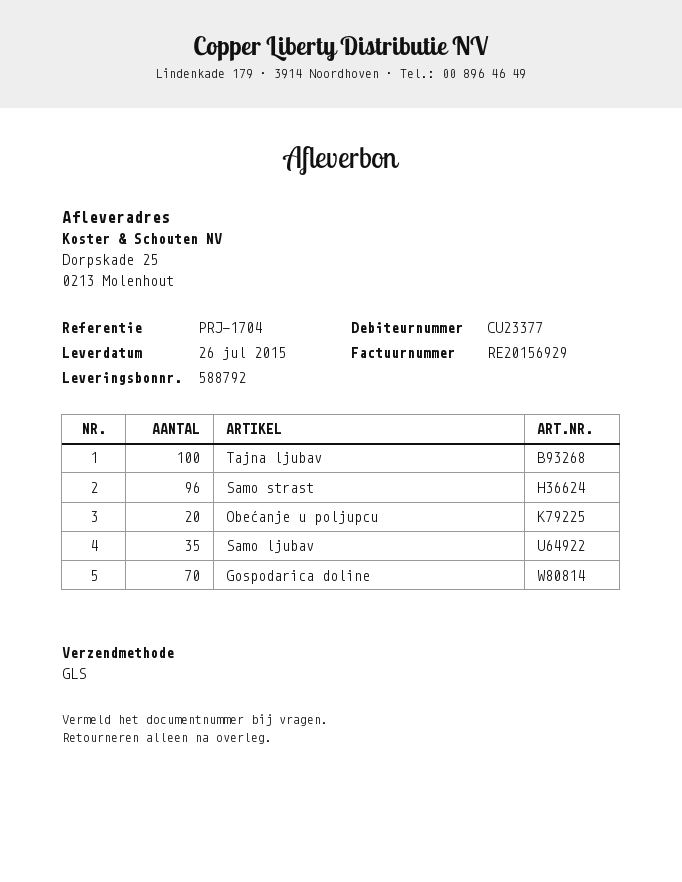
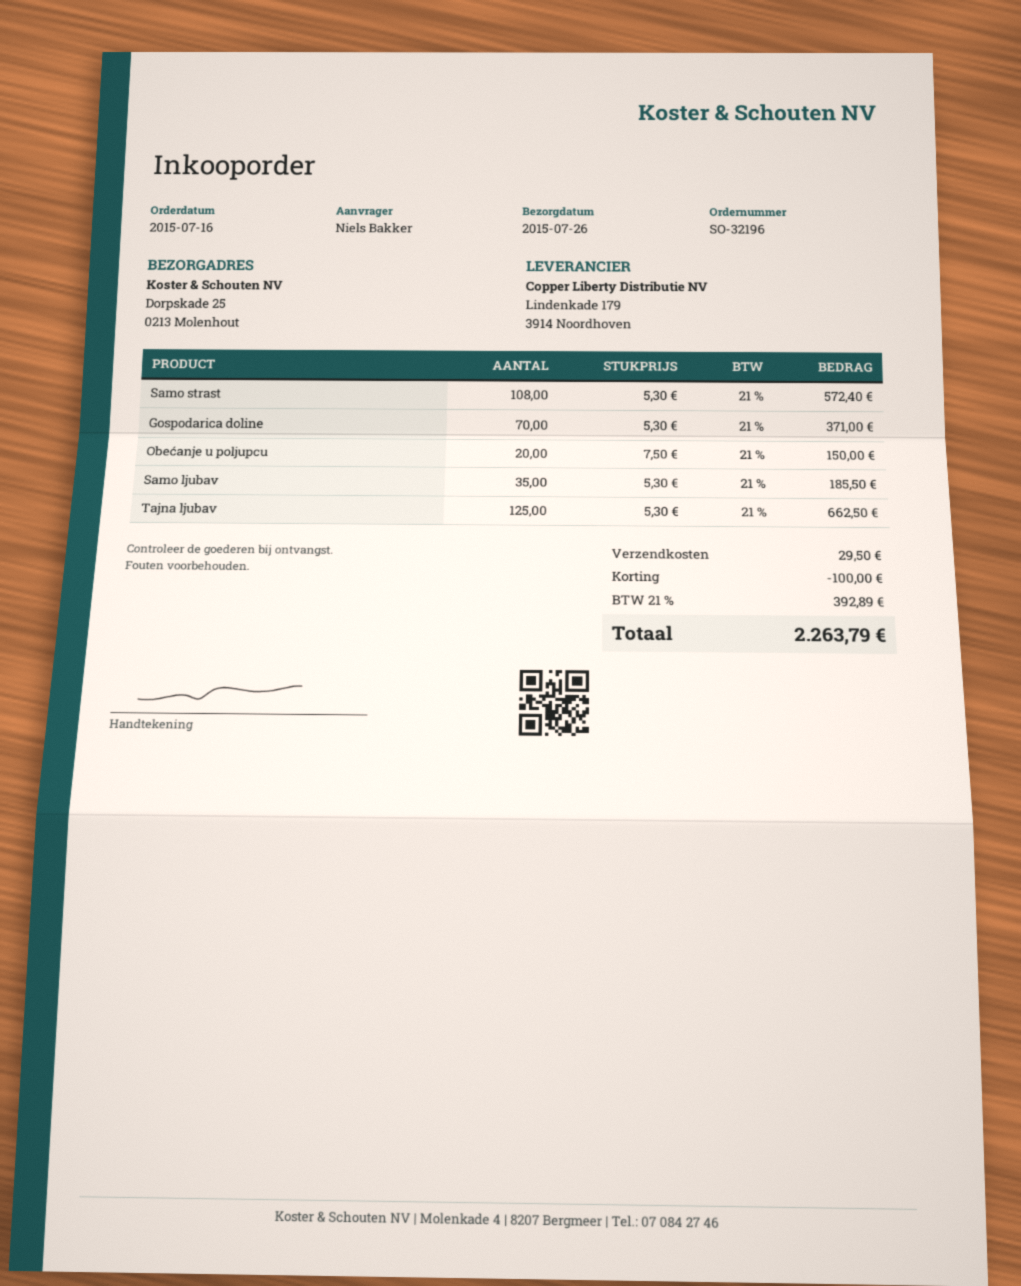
Tajna ljubav: 100 -> 125
Samo strast: 96 -> 108

